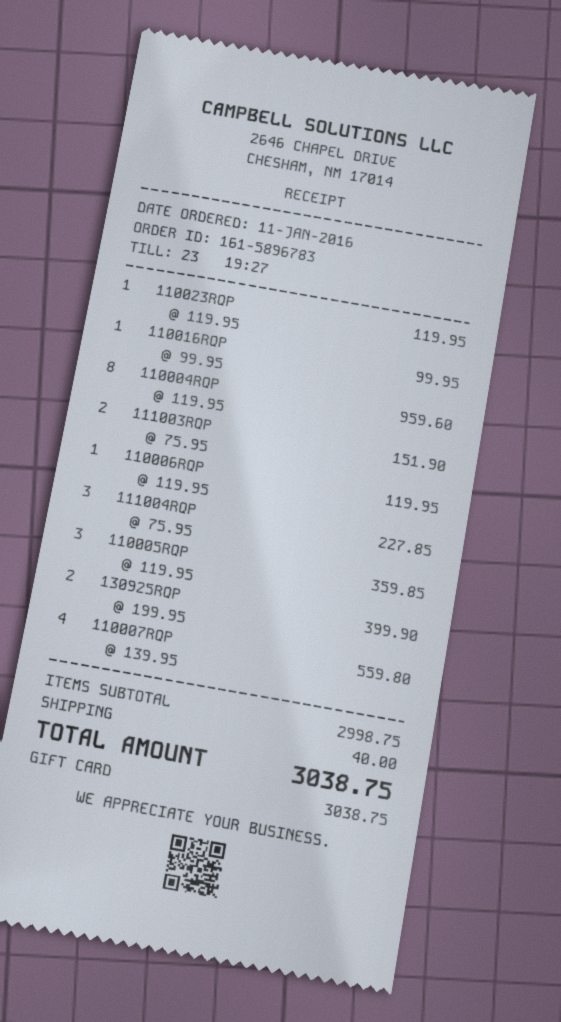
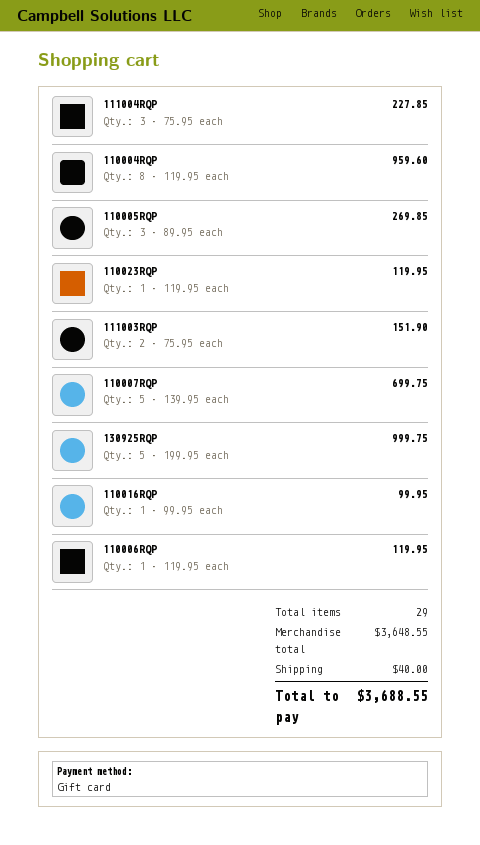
110005RQP: 3 x 119.95 = 359.85 -> 3 x 89.95 = 269.85
130925RQP: 2 x 199.95 = 399.90 -> 5 x 199.95 = 999.75
110007RQP: 4 x 139.95 = 559.80 -> 5 x 139.95 = 699.75
subtotal: 2998.75 -> 3648.55
total: 3038.75 -> 3688.55

